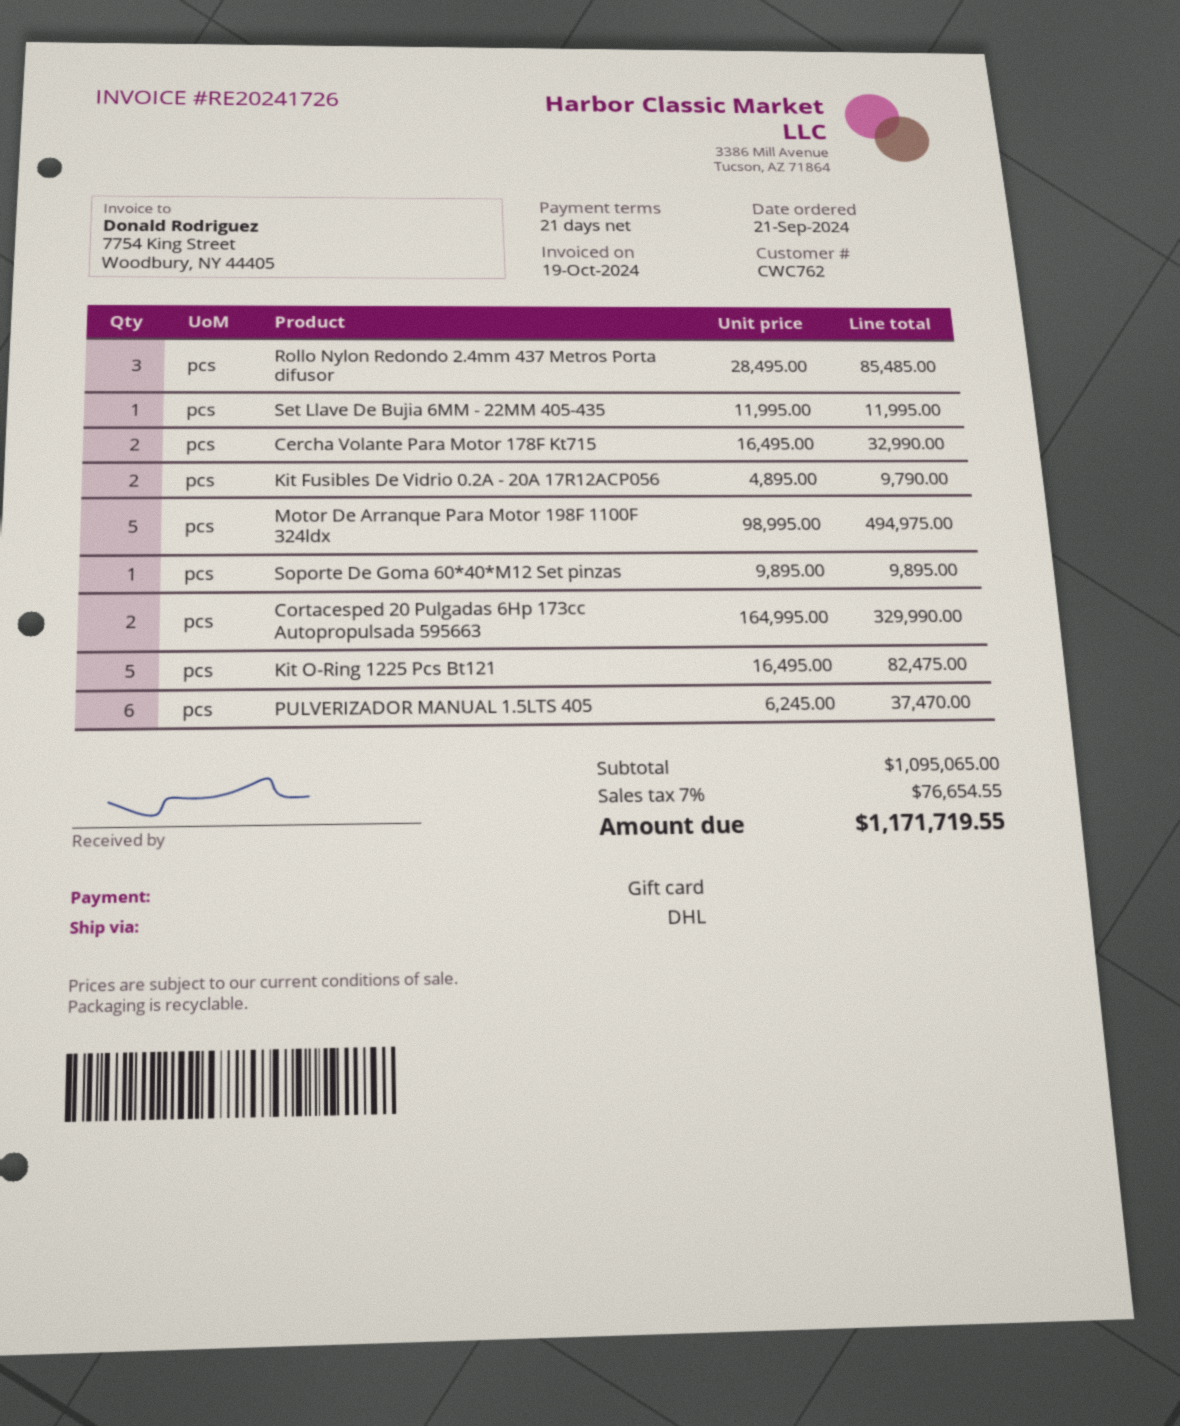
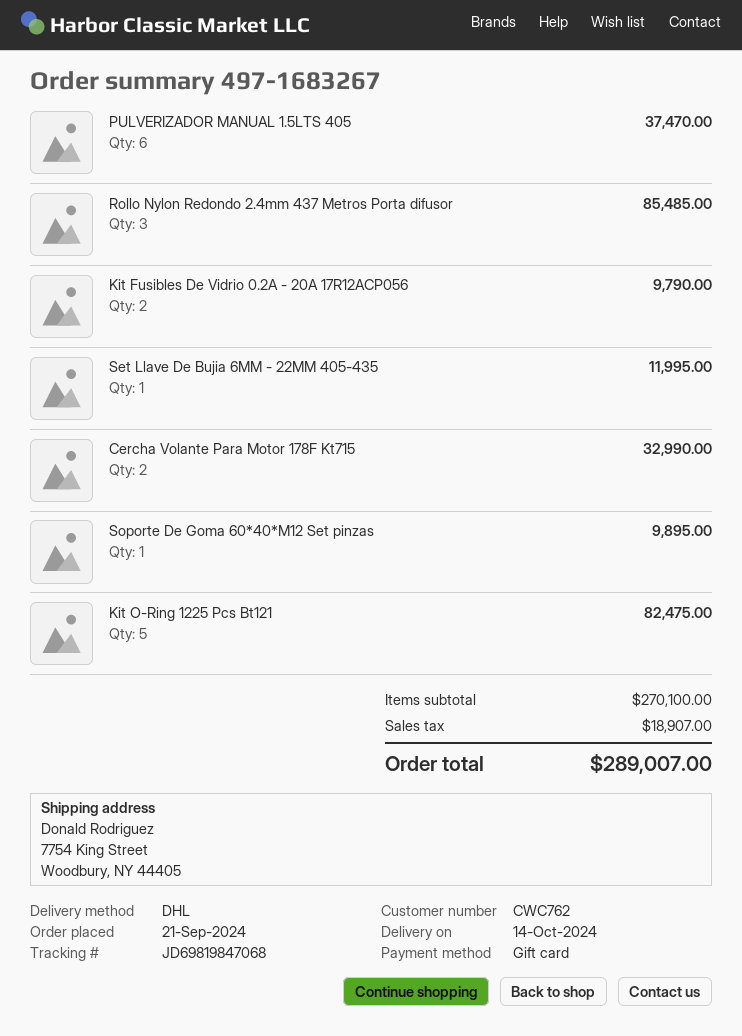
Motor De Arranque Para Motor 198F 1100F 324ldx: 5 for 494975.00 -> none
Cortacesped 20 Pulgadas 6Hp 173cc Autopropulsada 595663: 2 for 329990.00 -> none
subtotal: 1095065.00 -> 270100.00
tax: 76654.55 -> 18907.00
total: 1171719.55 -> 289007.00

